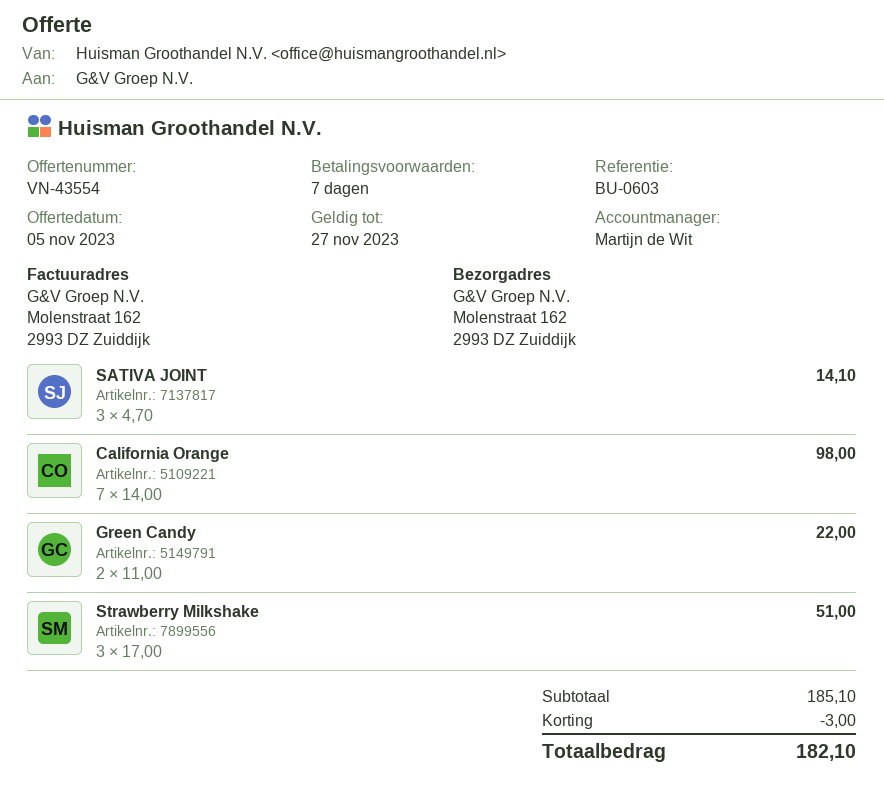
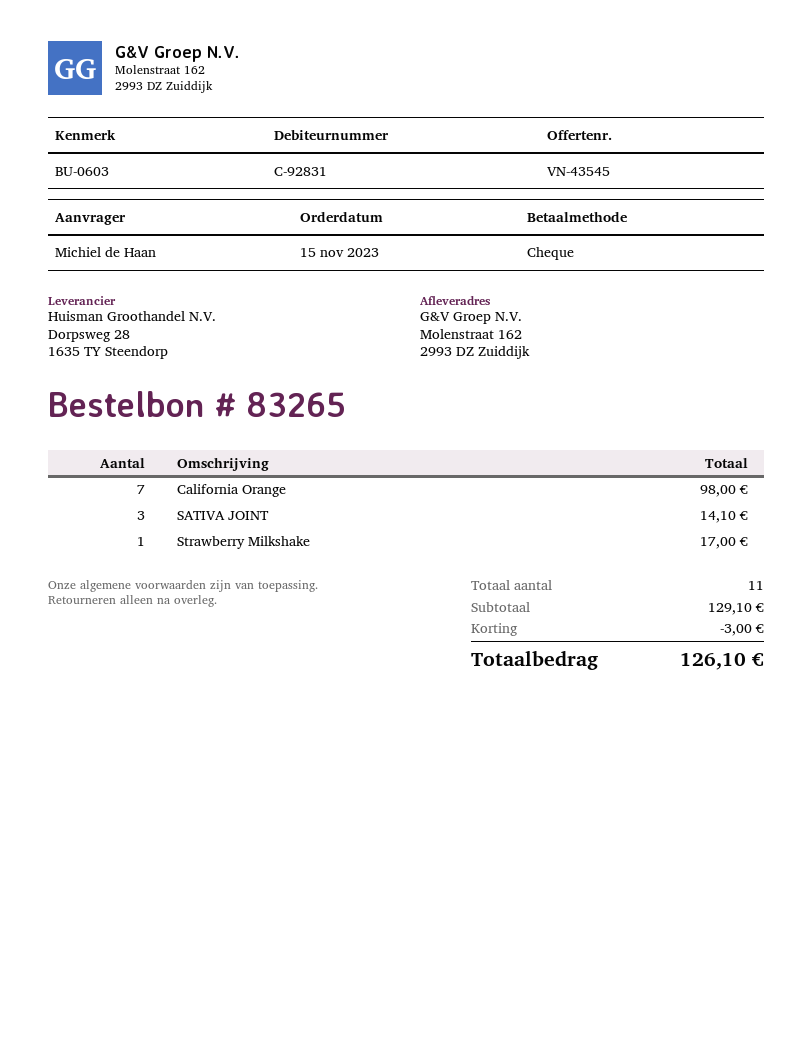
quote number: VN-43554 -> VN-43545
Green Candy: 2 for 22.00 -> none
Strawberry Milkshake: 3 for 51.00 -> 1 for 17.00
subtotal: 185.10 -> 129.10
total: 182.10 -> 126.10

